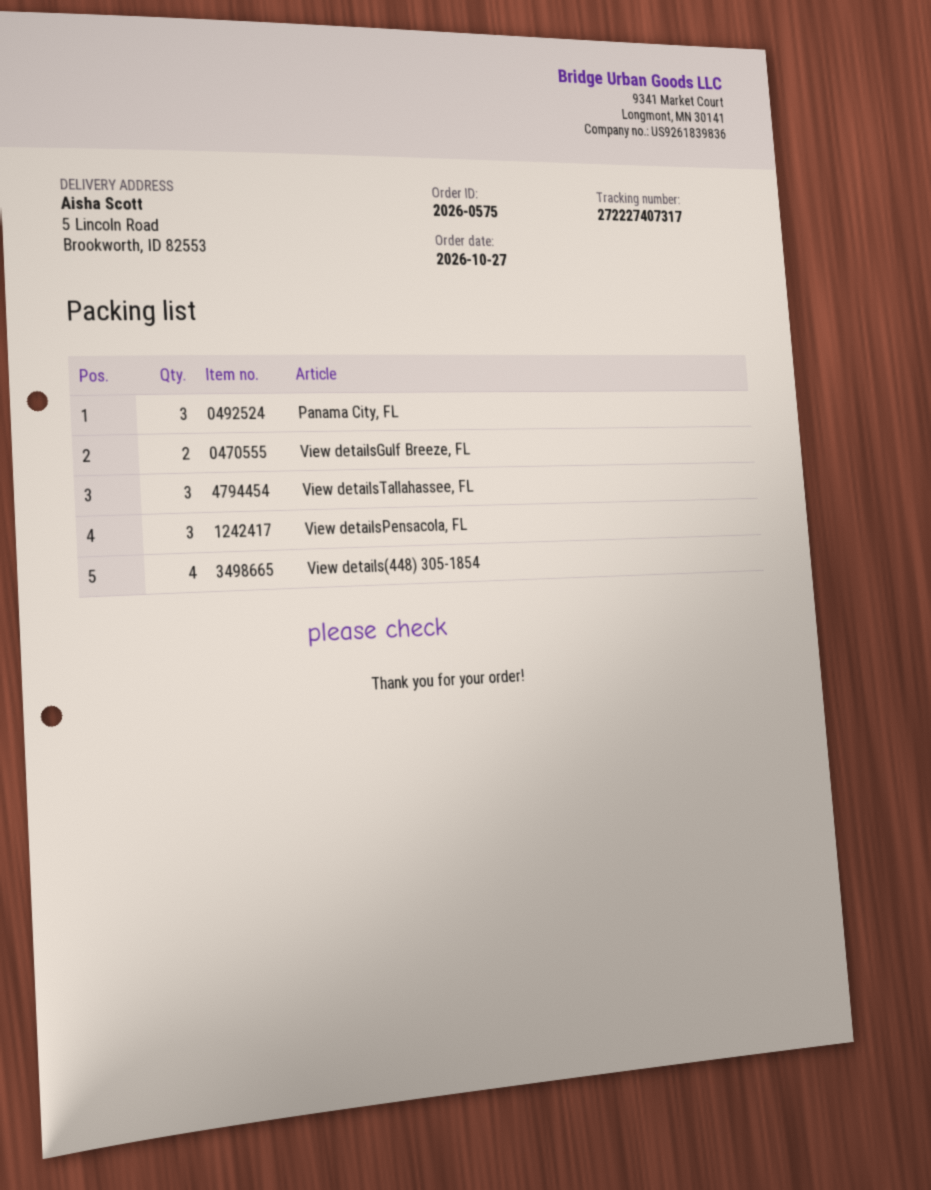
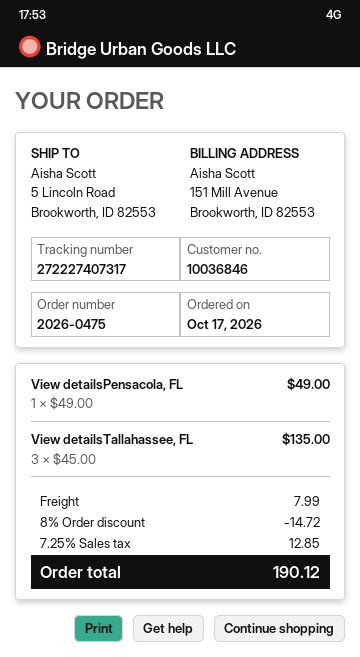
order number: 2026-0575 -> 2026-0475
order date: 2026-10-27 -> 2026-10-17
Panama City, FL: 3 -> none
View detailsGulf Breeze, FL: 2 -> none
View detailsPensacola, FL: 3 -> 1
View details(448) 305-1854: 4 -> none

